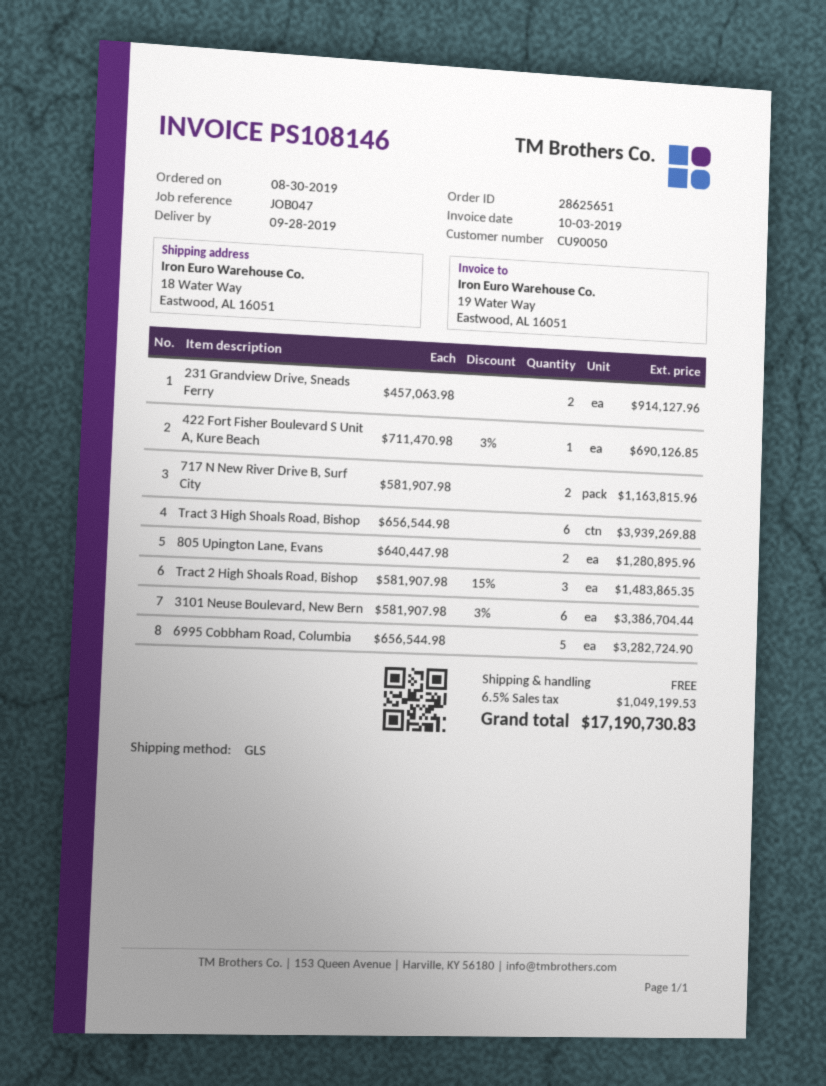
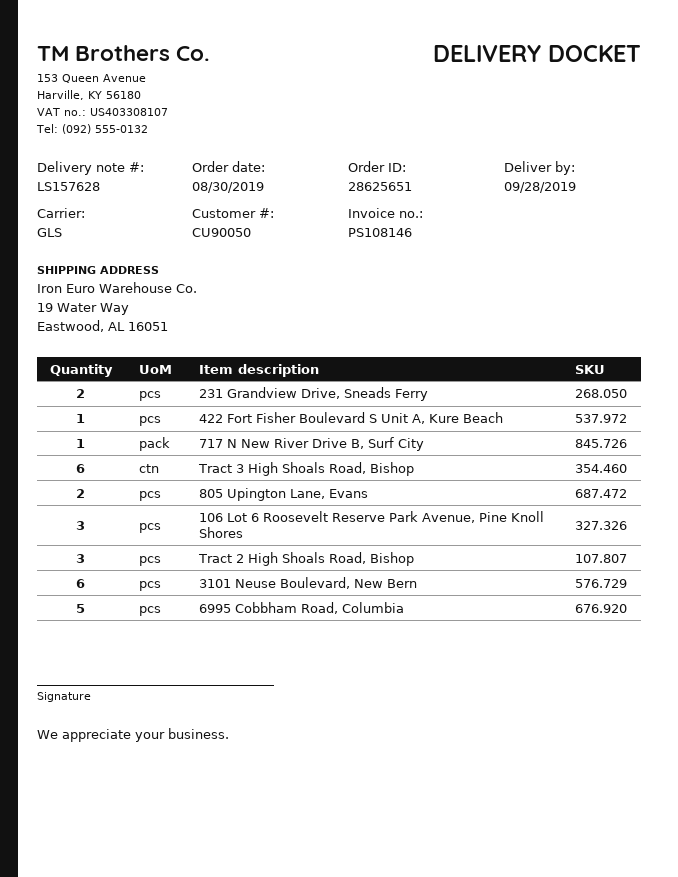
ship to: 18 Water Way, Eastwood, AL 16051 -> 19 Water Way, Eastwood, AL 16051
717 N New River Drive B, Surf City: 2 -> 1
106 Lot 6 Roosevelt Reserve Park Avenue, Pine Knoll Shores: none -> 3

